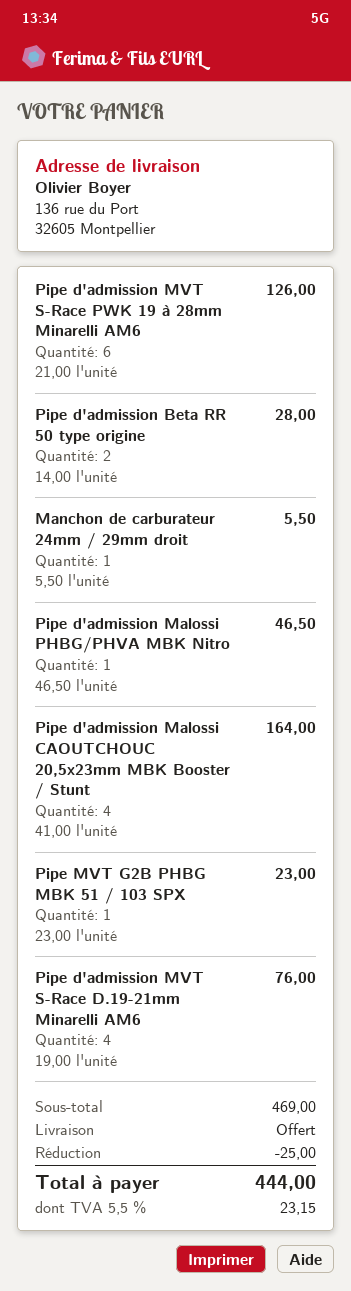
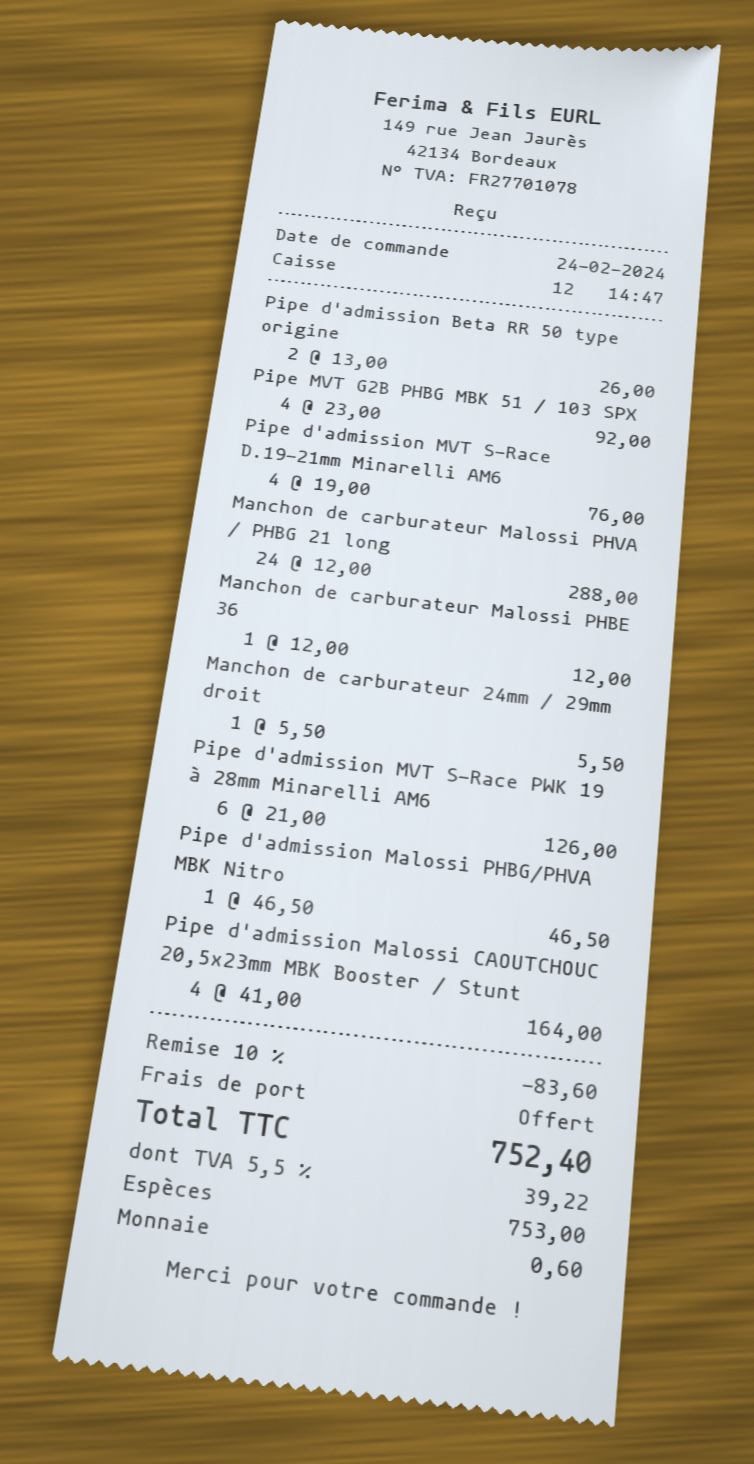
Pipe d'admission Beta RR 50 type origine: 2 x 14.00 = 28.00 -> 2 x 13.00 = 26.00
Pipe MVT G2B PHBG MBK 51 / 103 SPX: 1 x 23.00 = 23.00 -> 4 x 23.00 = 92.00
Manchon de carburateur Malossi PHVA / PHBG 21 long: none -> 24 x 12.00 = 288.00
Manchon de carburateur Malossi PHBE 36: none -> 1 x 12.00 = 12.00
discount: 25.00 -> 83.60
tax: 5.5% = 23.15 -> 5.5% = 39.22
total: 444.00 -> 752.40

